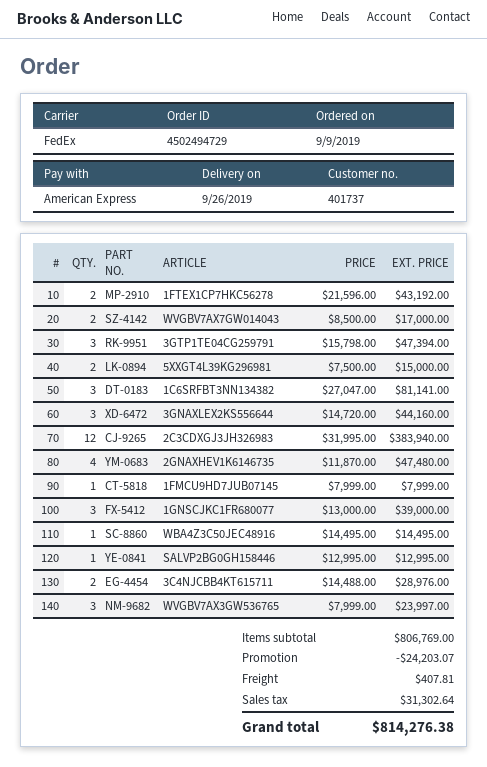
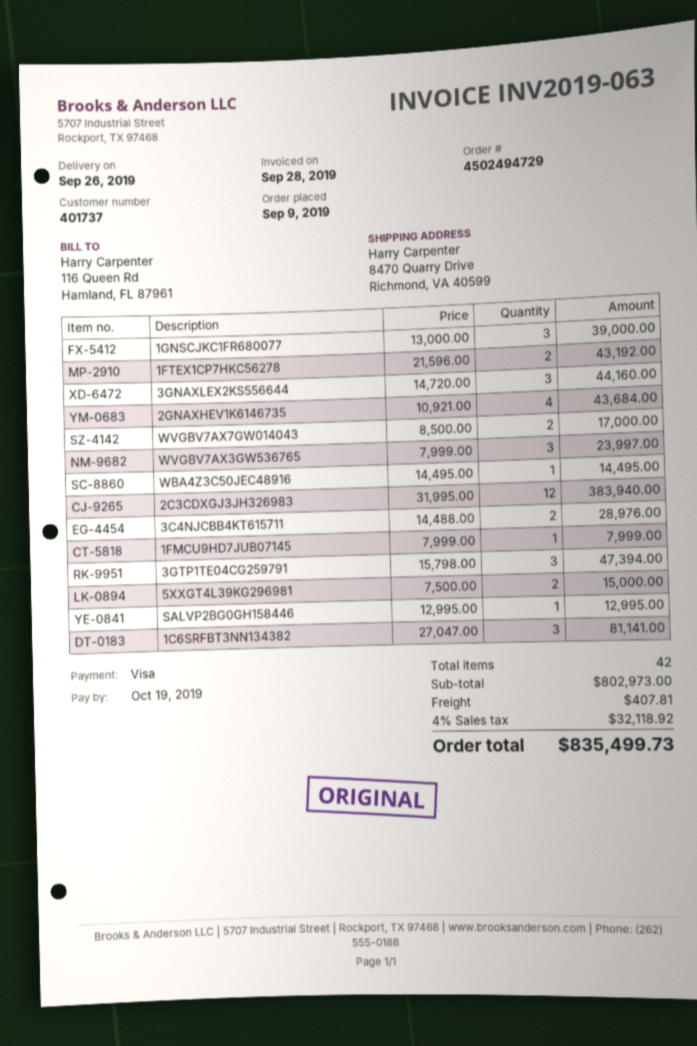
payment method: American Express -> Visa
2GNAXHEV1K6146735: 4 x 11870.00 = 47480.00 -> 4 x 10921.00 = 43684.00
subtotal: 806769.00 -> 802973.00
discount: 24203.07 -> none
tax: 31302.64 -> 32118.92
total: 814276.38 -> 835499.73

